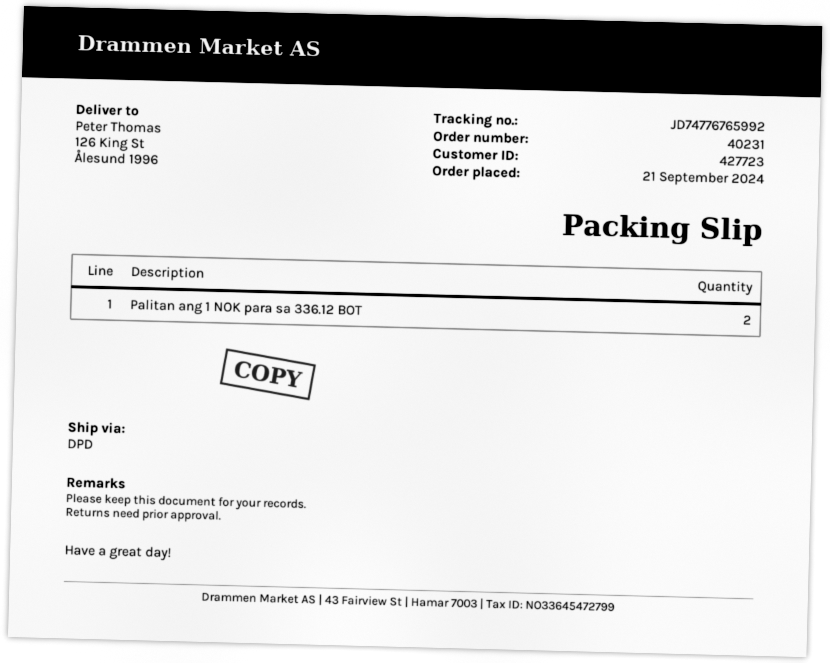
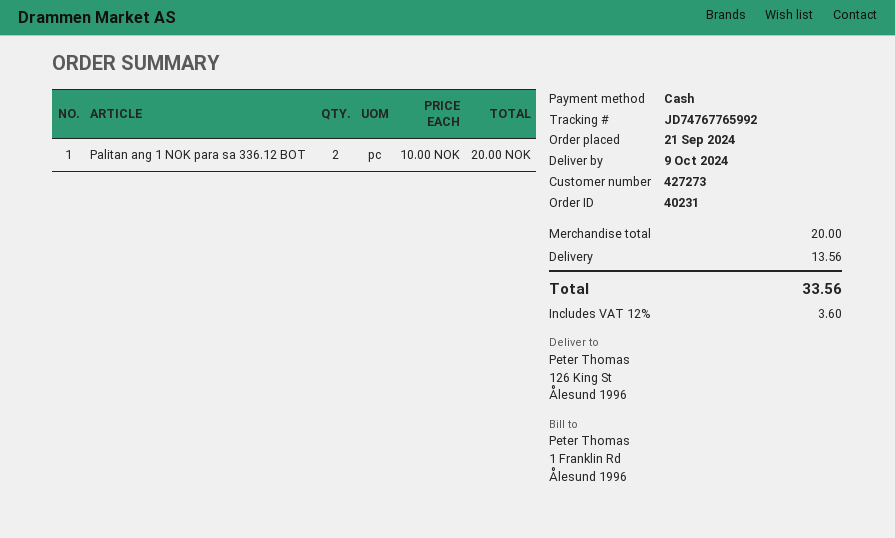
customer number: 427723 -> 427273
tracking number: JD74776765992 -> JD74767765992

